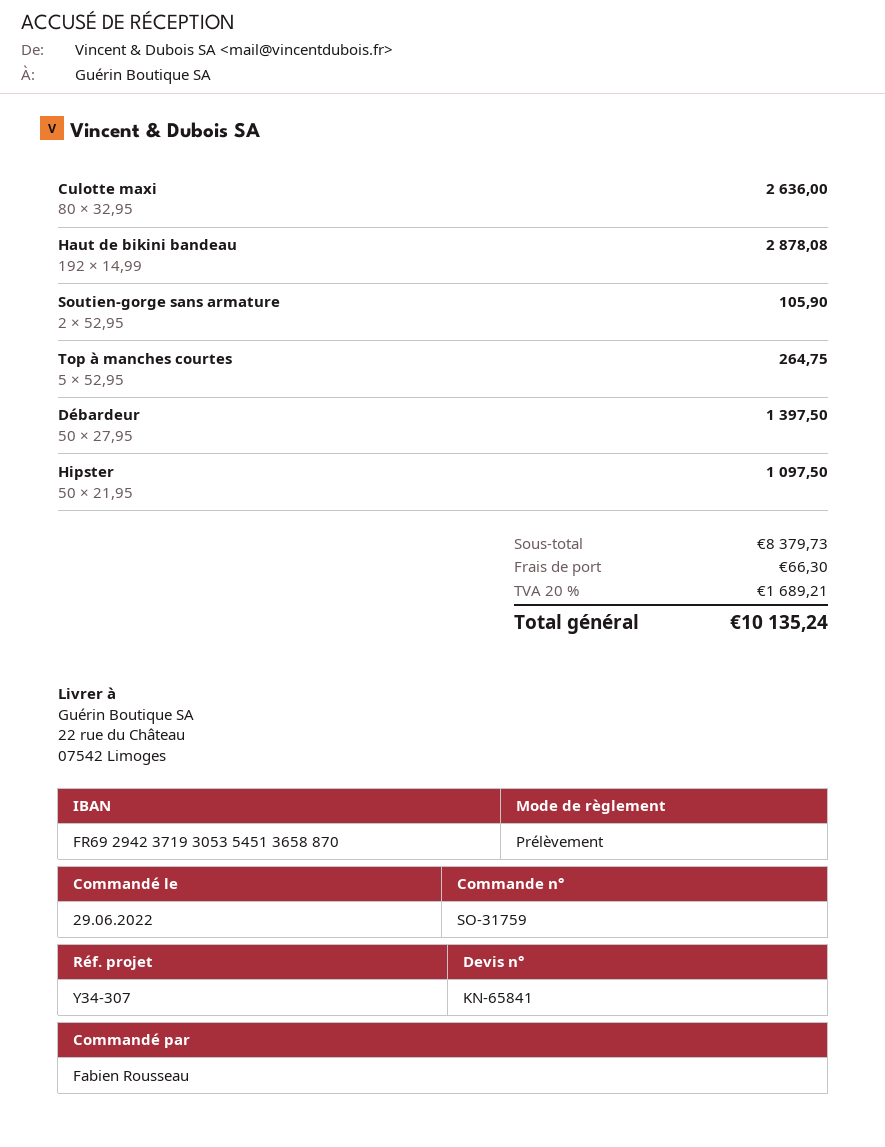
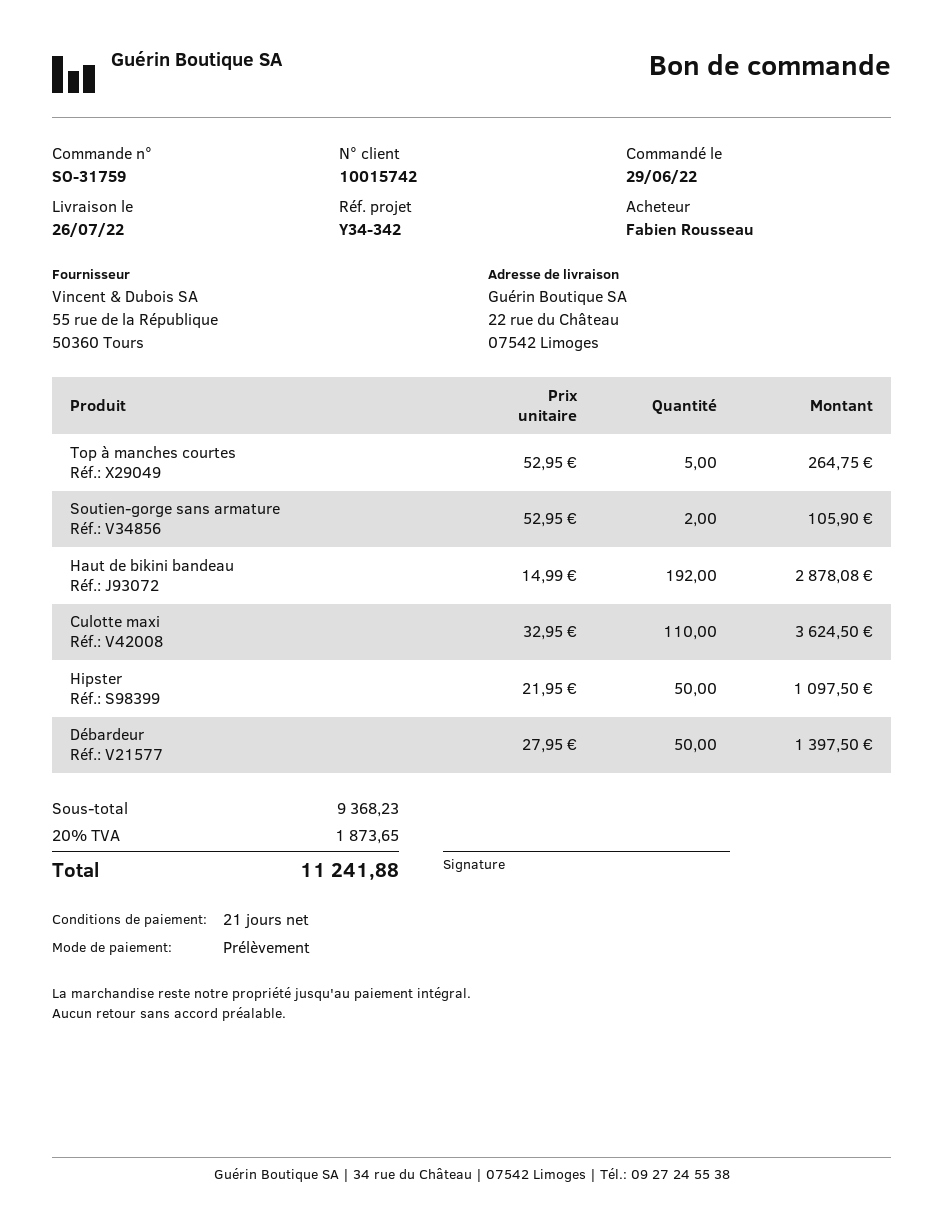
reference: Y34-307 -> Y34-342
Culotte maxi: 80 x 32.95 = 2636.00 -> 110 x 32.95 = 3624.50
subtotal: 8379.73 -> 9368.23
shipping: 66.30 -> none
tax: 20% = 1689.21 -> 20% = 1873.65
total: 10135.24 -> 11241.88

